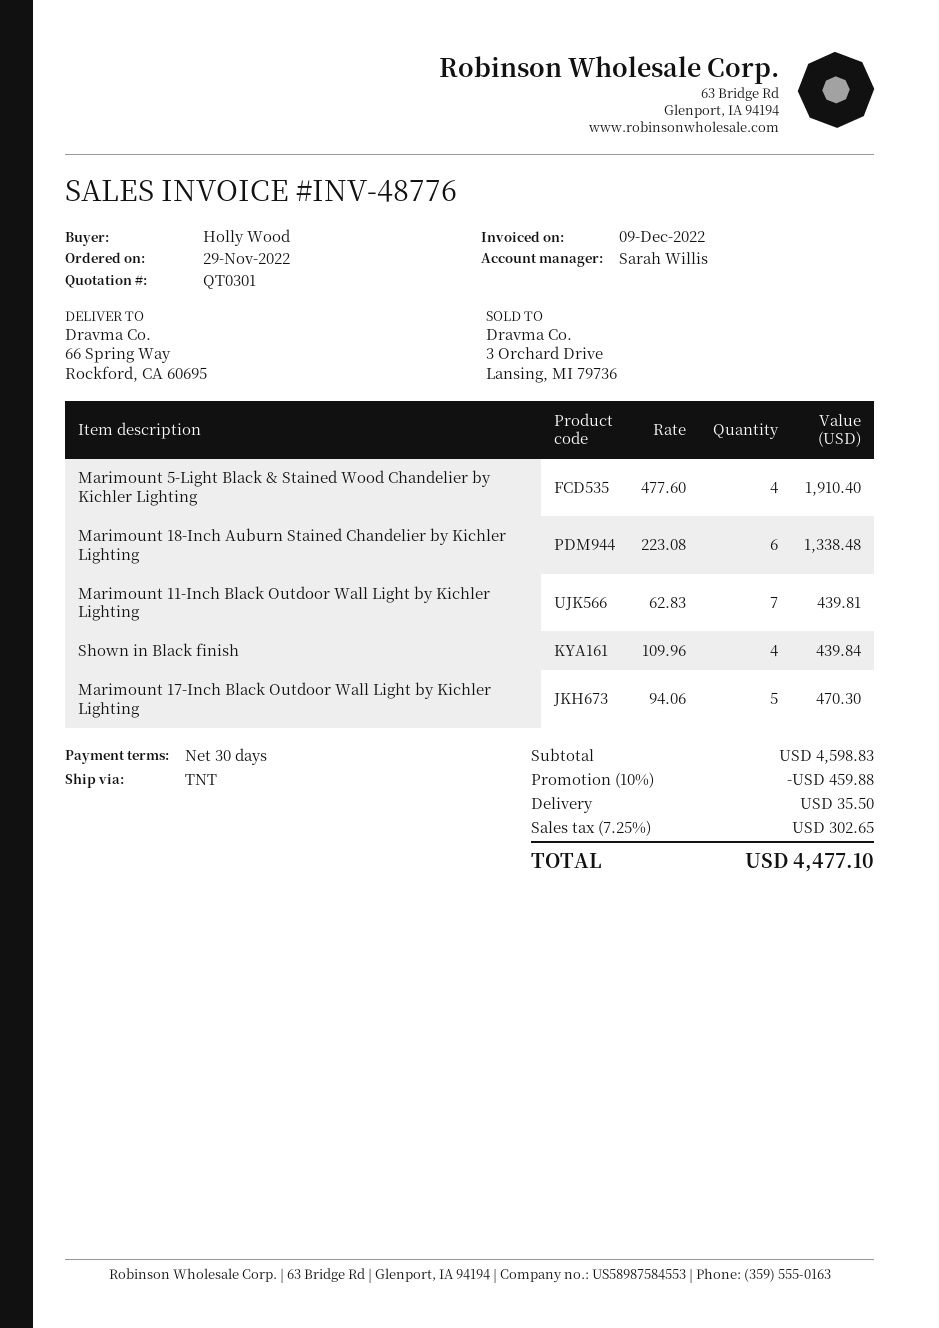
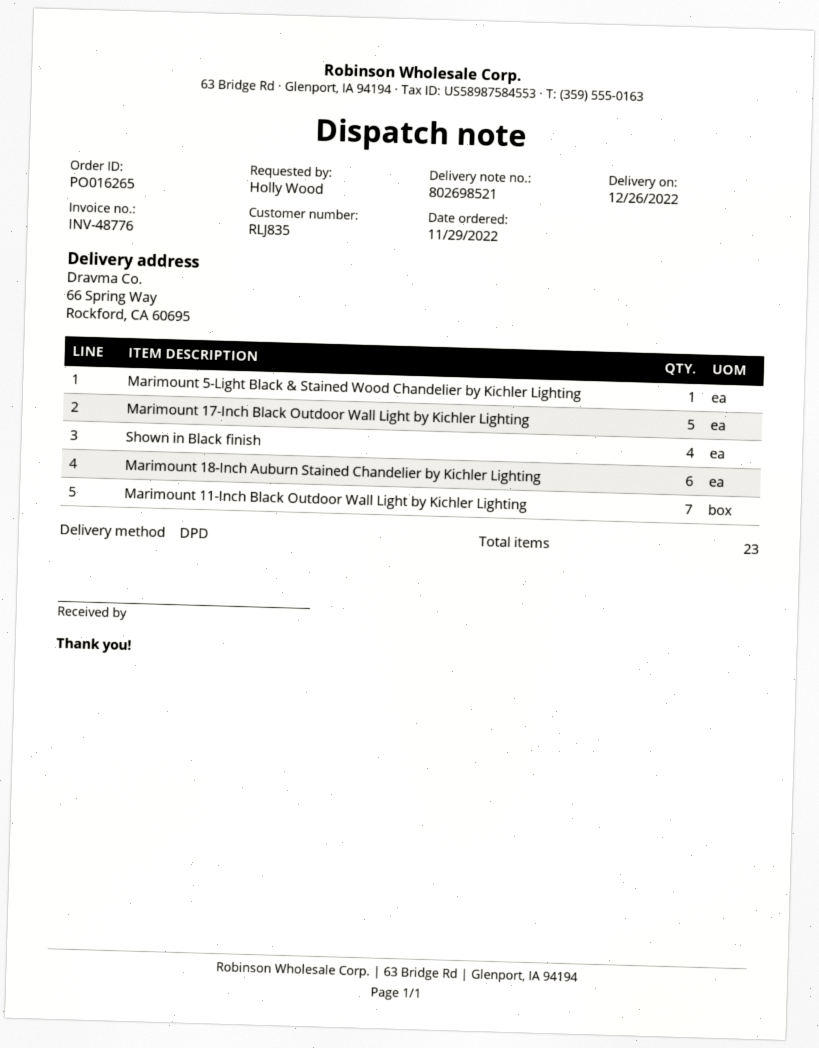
shipping method: TNT -> DPD
Marimount 5-Light Black & Stained Wood Chandelier by Kichler Lighting: 4 -> 1

